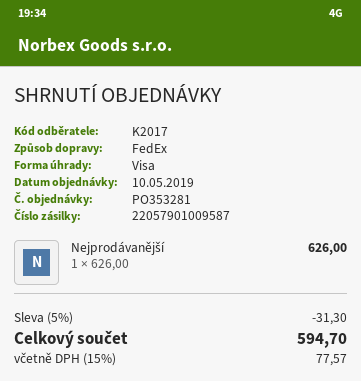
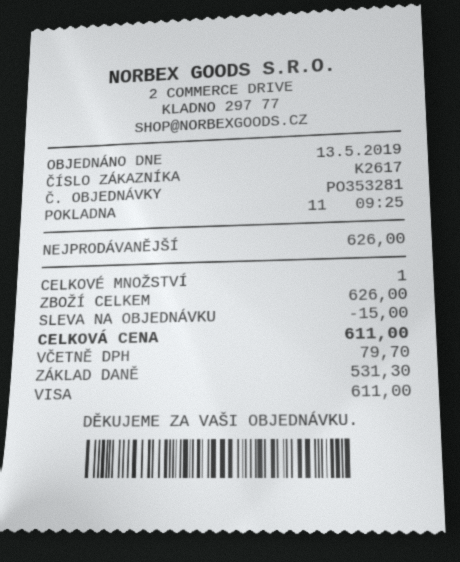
order date: 2019-05-10 -> 2019-05-13
customer number: K2017 -> K2617
discount: 31.30 -> 15.00
tax: 77.57 -> 79.70
total: 594.70 -> 611.00

